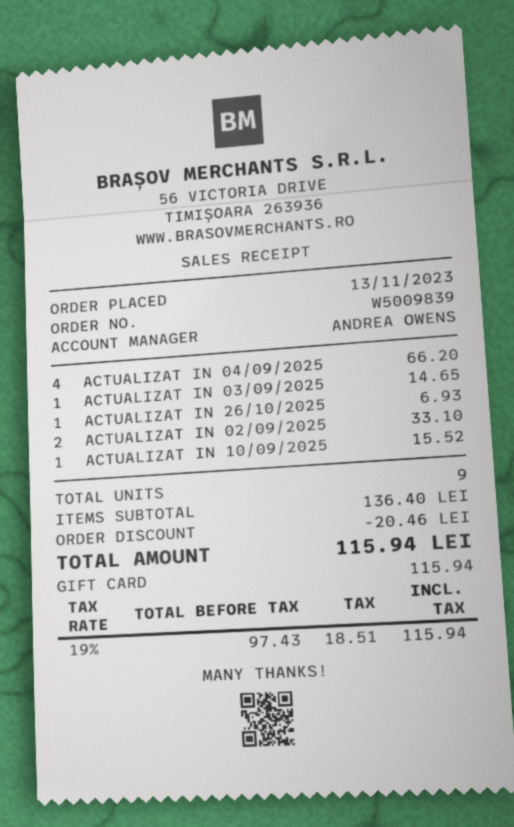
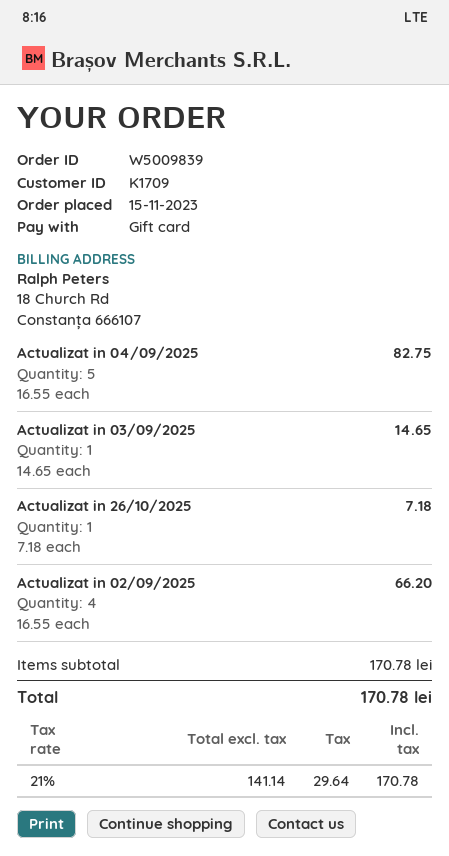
order date: 2023-11-13 -> 2023-11-15
ACTUALIZAT IN 04/09/2025: 4 for 66.20 -> 5 for 82.75
ACTUALIZAT IN 26/10/2025: 1 for 6.93 -> 1 for 7.18
ACTUALIZAT IN 02/09/2025: 2 for 33.10 -> 4 for 66.20
ACTUALIZAT IN 10/09/2025: 1 for 15.52 -> none
subtotal: 136.40 -> 170.78
discount: 20.46 -> none
net: 97.43 -> 141.14
tax: 19% = 18.51 -> 21% = 29.64
total: 115.94 -> 170.78

